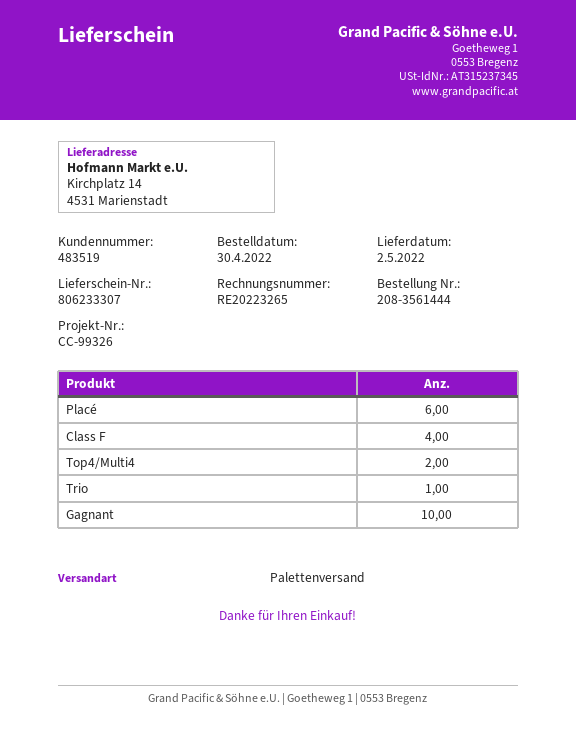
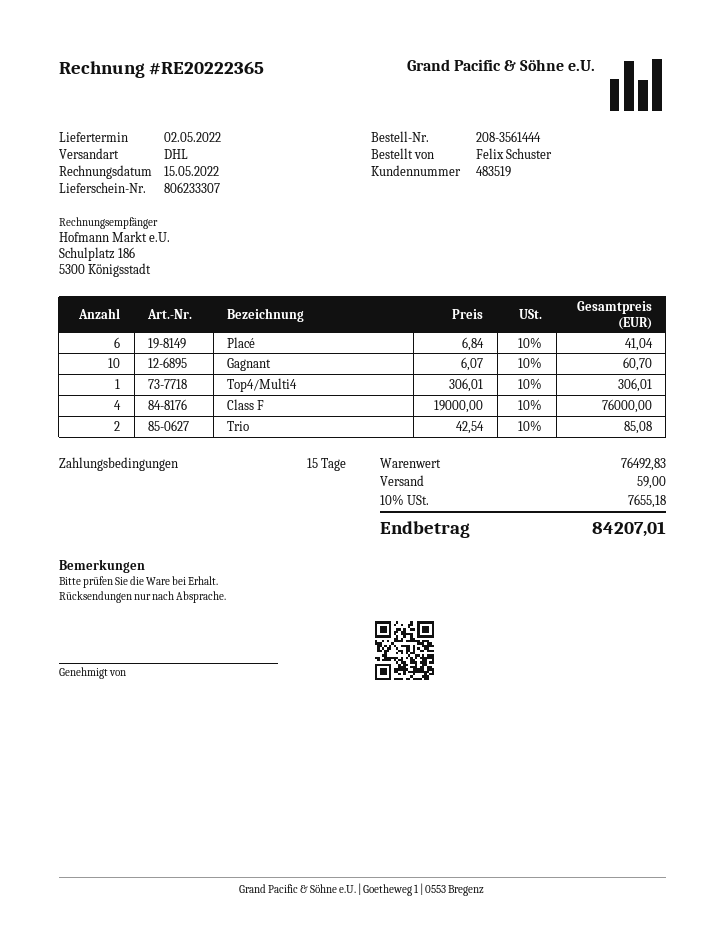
invoice number: RE20223265 -> RE20222365
shipping method: pallet freight -> DHL
Top4/Multi4: 2 -> 1
Trio: 1 -> 2

